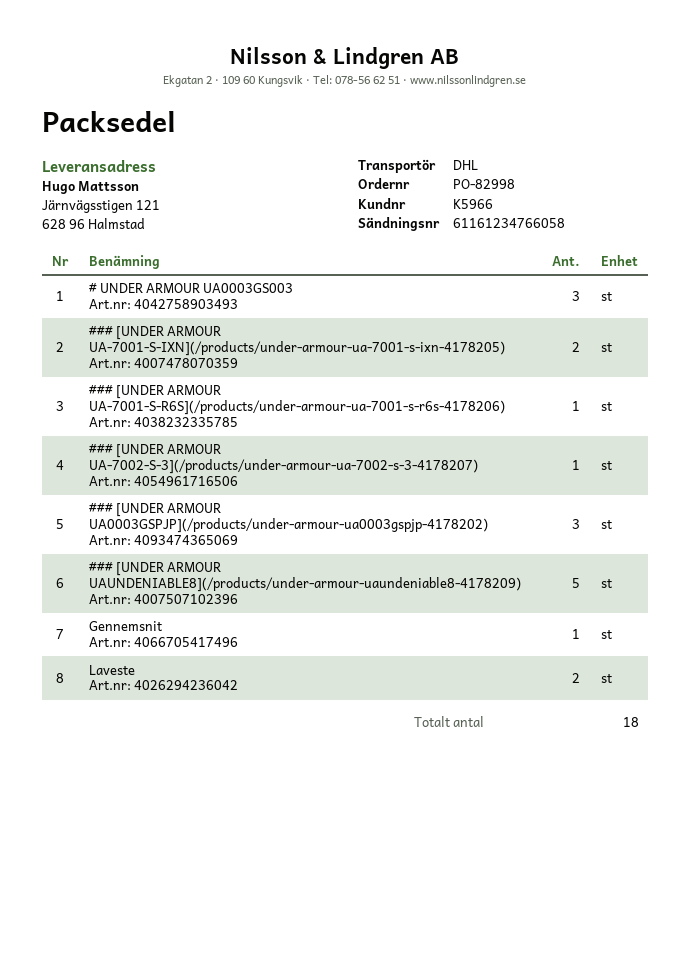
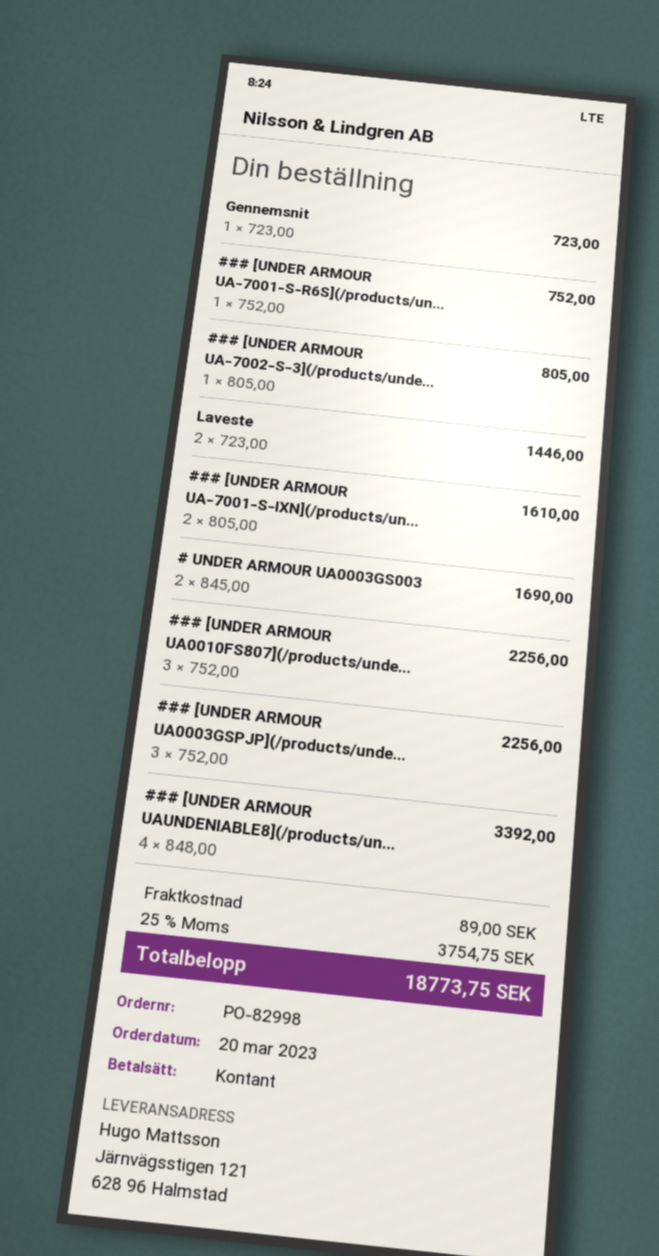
# UNDER ARMOUR UA0003GS003: 3 -> 2
### [UNDER ARMOUR UAUNDENIABLE8](/products/under-armour-uaundeniable8-4178209): 5 -> 4
### [UNDER ARMOUR UA0010FS807](/products/unde...: none -> 3

